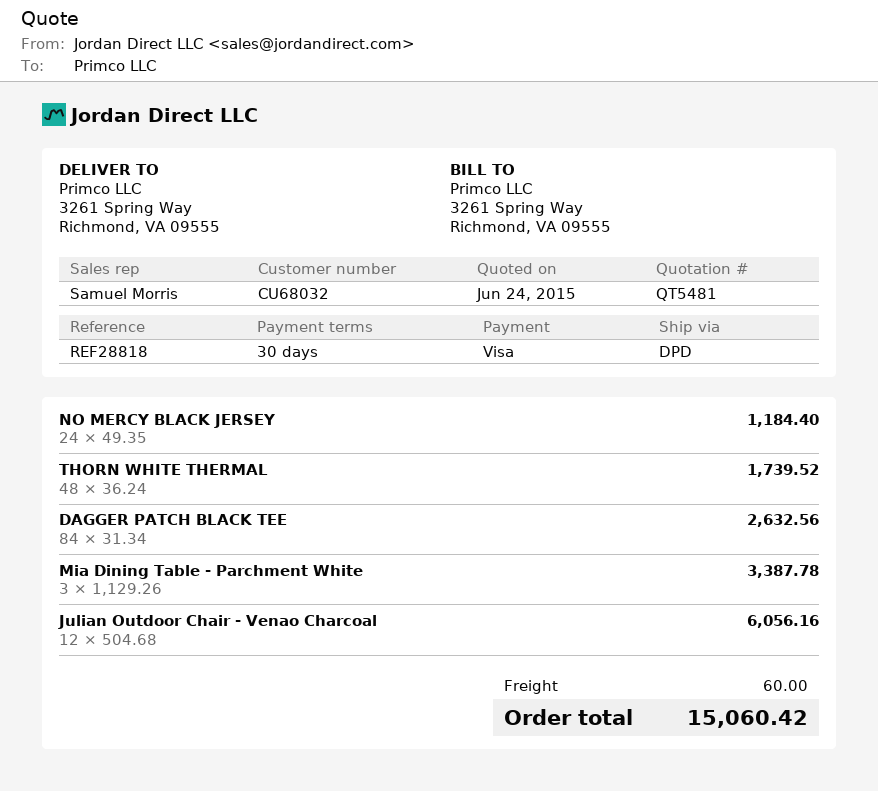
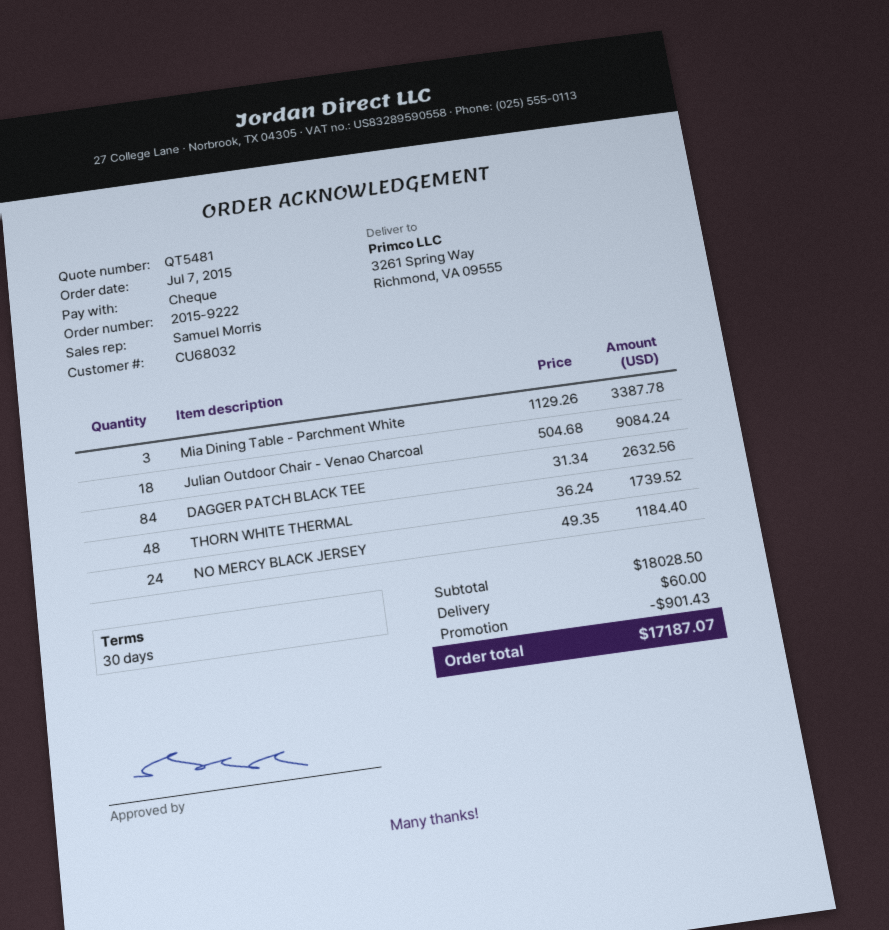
payment method: Visa -> cheque
Julian Outdoor Chair - Venao Charcoal: 12 x 504.68 = 6056.16 -> 18 x 504.68 = 9084.24
discount: none -> 901.43
total: 15060.42 -> 17187.07

